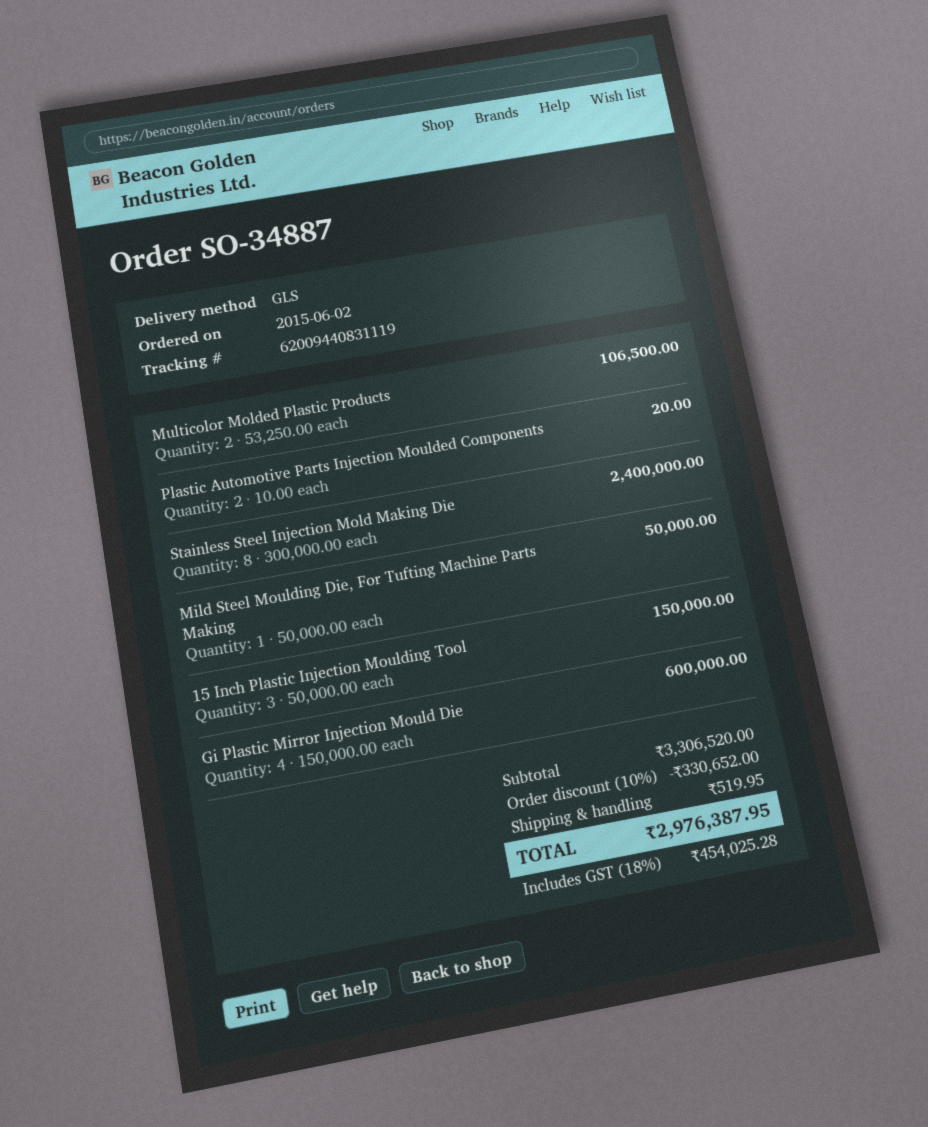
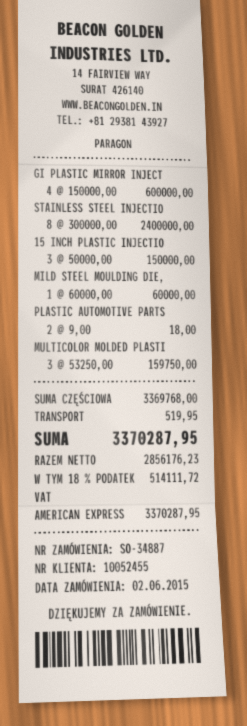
Multicolor Molded Plastic Products: 2 x 53250.00 = 106500.00 -> 3 x 53250.00 = 159750.00
Plastic Automotive Parts Injection Moulded Components: 2 x 10.00 = 20.00 -> 2 x 9.00 = 18.00
Mild Steel Moulding Die, For Tufting Machine Parts Making: 1 x 50000.00 = 50000.00 -> 1 x 60000.00 = 60000.00
subtotal: 3306520.00 -> 3369768.00
discount: 10% = 330652.00 -> none
tax: 18% = 454025.28 -> 18% = 514111.72
total: 2976387.95 -> 3370287.95

